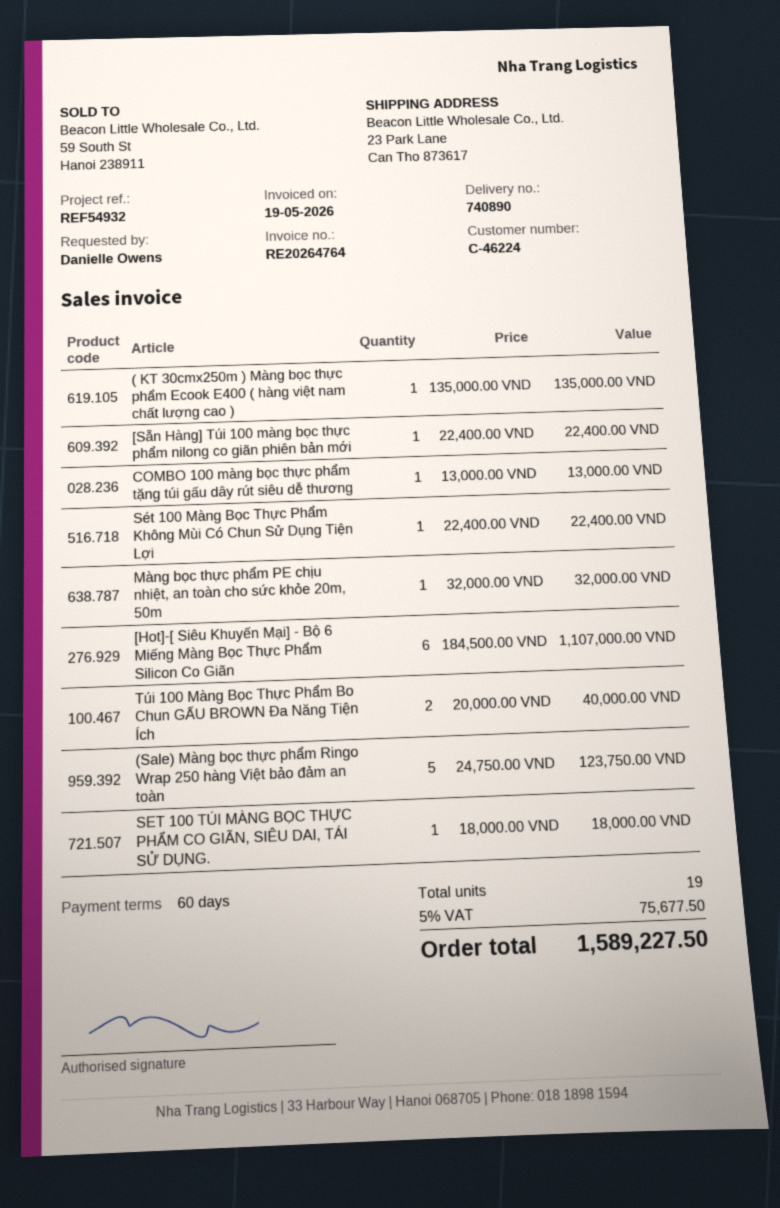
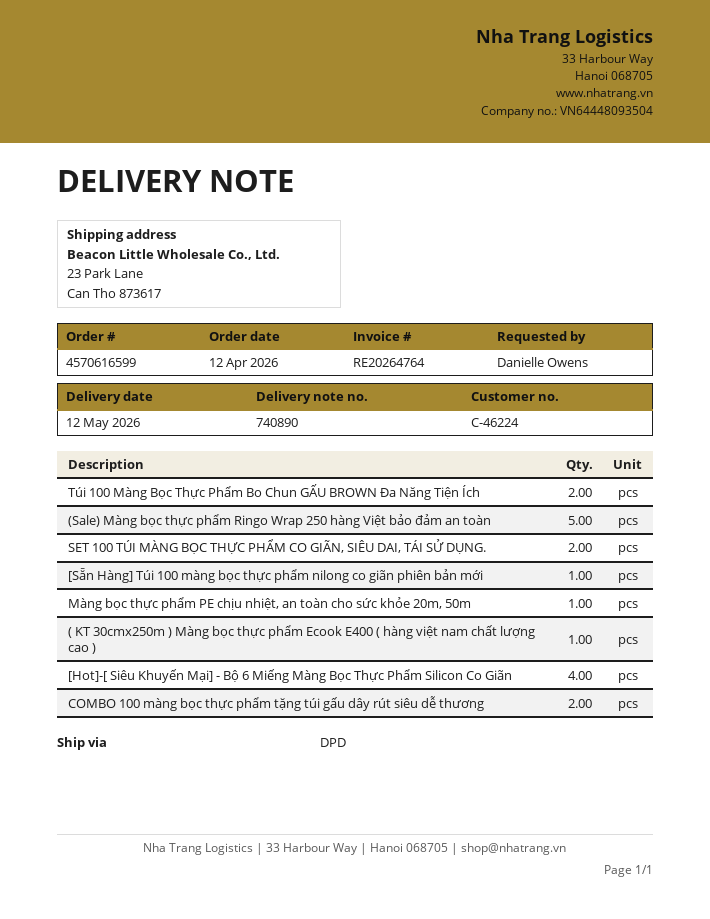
COMBO 100 màng bọc thực phẩm tặng túi gấu dây rút siêu dễ thương: 1 -> 2
Sét 100 Màng Bọc Thực Phẩm Không Mùi Có Chun Sử Dụng Tiện Lợi: 1 -> none
[Hot]-[ Siêu Khuyến Mại] - Bộ 6 Miếng Màng Bọc Thực Phẩm Silicon Co Giãn: 6 -> 4
SET 100 TÚI MÀNG BỌC THỰC PHẨM CO GIÃN, SIÊU DAI, TÁI SỬ DỤNG.: 1 -> 2

